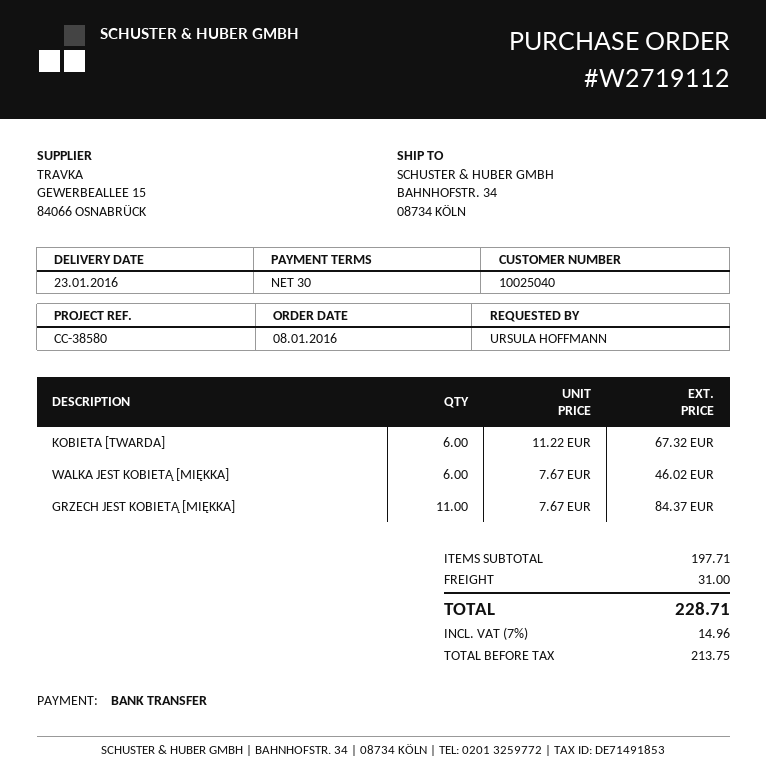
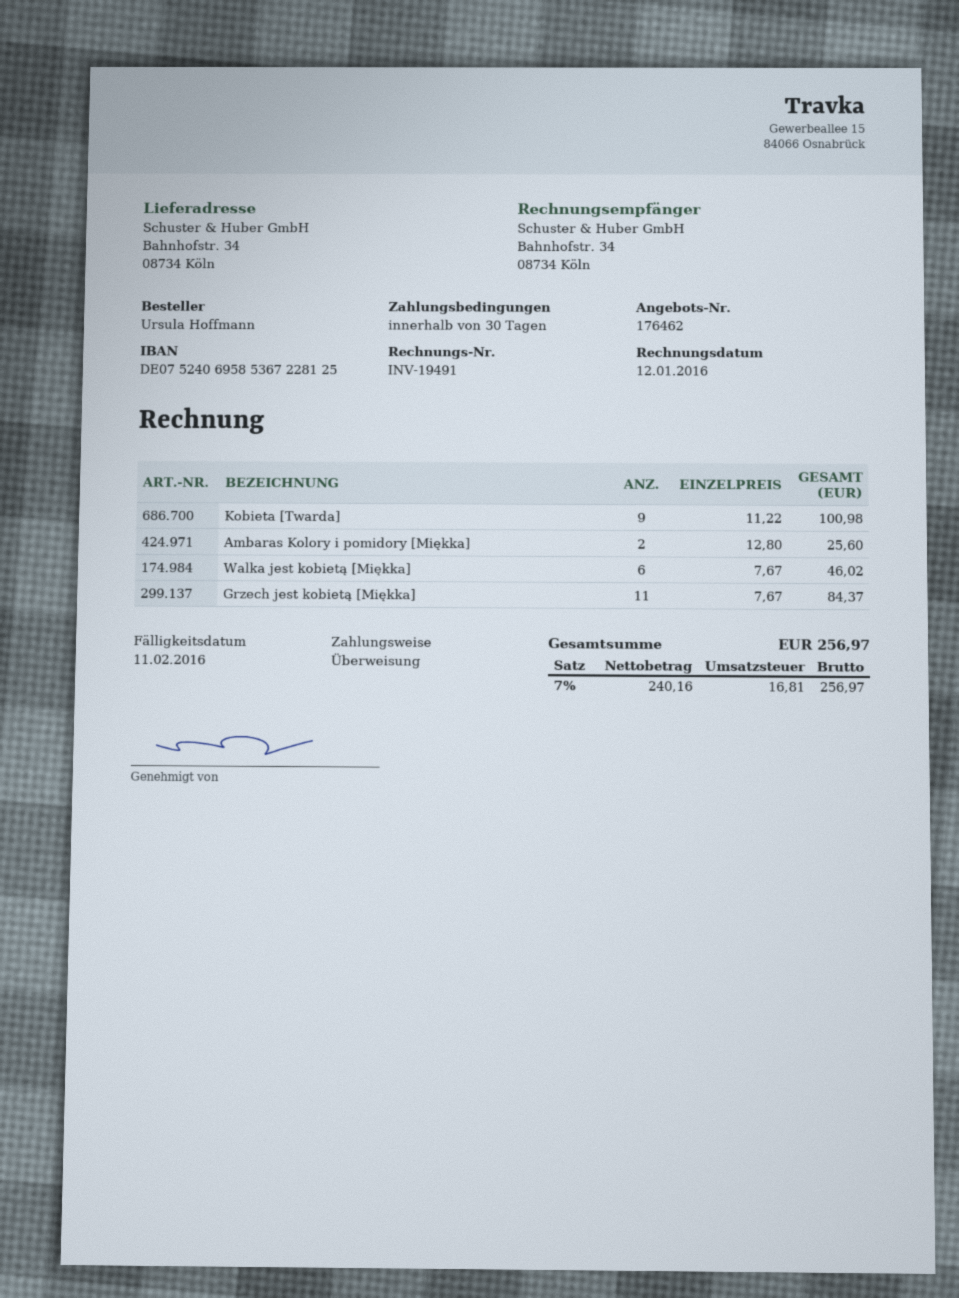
KOBIETA [TWARDA]: 6 x 11.22 = 67.32 -> 9 x 11.22 = 100.98
Ambaras Kolory i pomidory [Miękka]: none -> 2 x 12.80 = 25.60
shipping: 31.00 -> none
net: 213.75 -> 240.16
tax: 7% = 14.96 -> 7% = 16.81
total: 228.71 -> 256.97

